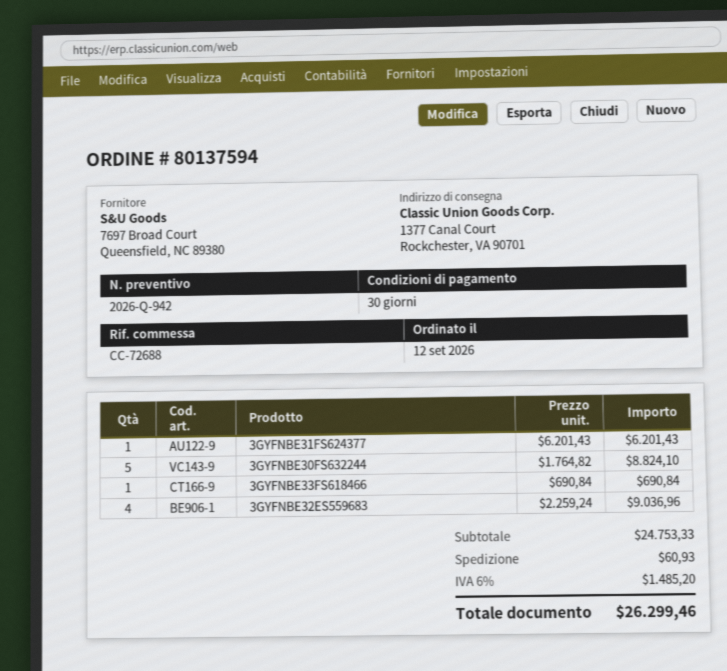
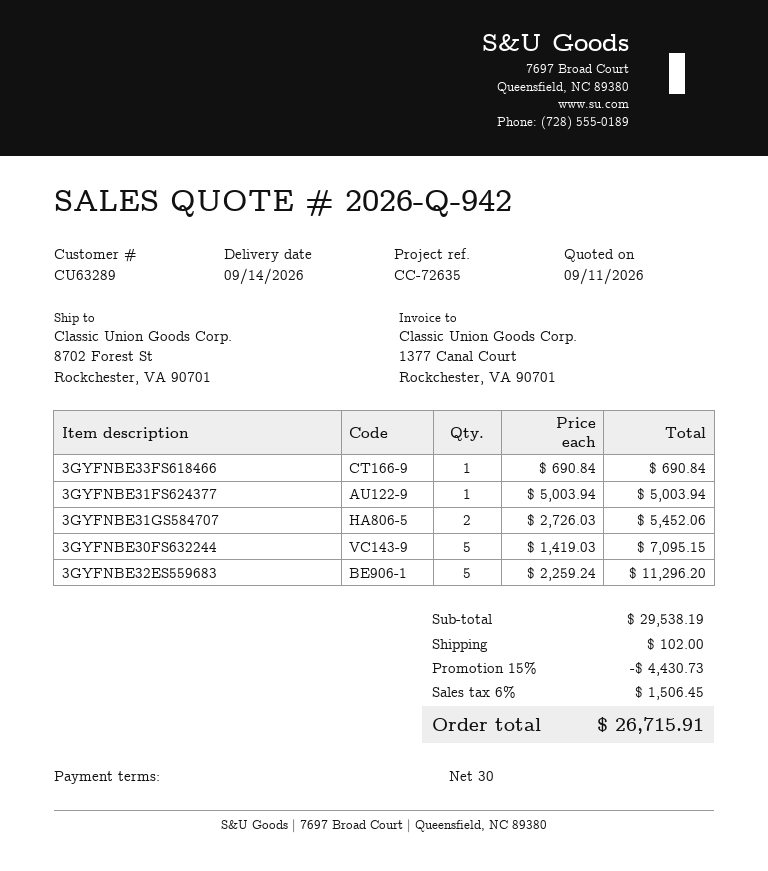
reference: CC-72688 -> CC-72635
ship to: 1377 Canal Court, Rockchester, VA 90701 -> 8702 Forest St, Rockchester, VA 90701
3GYFNBE31FS624377: 1 x 6201.43 = 6201.43 -> 1 x 5003.94 = 5003.94
3GYFNBE30FS632244: 5 x 1764.82 = 8824.10 -> 5 x 1419.03 = 7095.15
3GYFNBE32ES559683: 4 x 2259.24 = 9036.96 -> 5 x 2259.24 = 11296.20
3GYFNBE31GS584707: none -> 2 x 2726.03 = 5452.06
subtotal: 24753.33 -> 29538.19
discount: none -> 15% = 4430.73
shipping: 60.93 -> 102.00
tax: 6% = 1485.20 -> 6% = 1506.45
total: 26299.46 -> 26715.91

